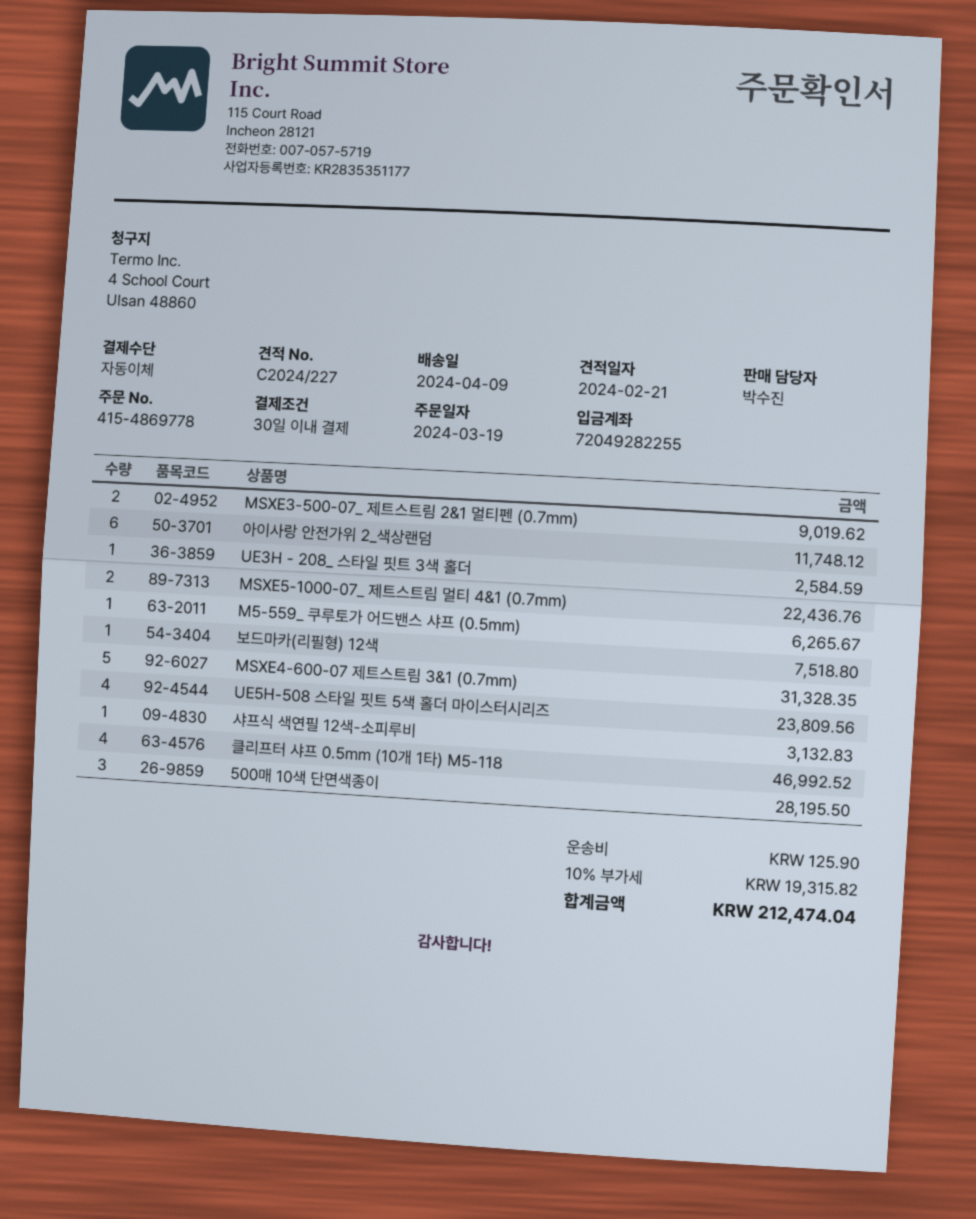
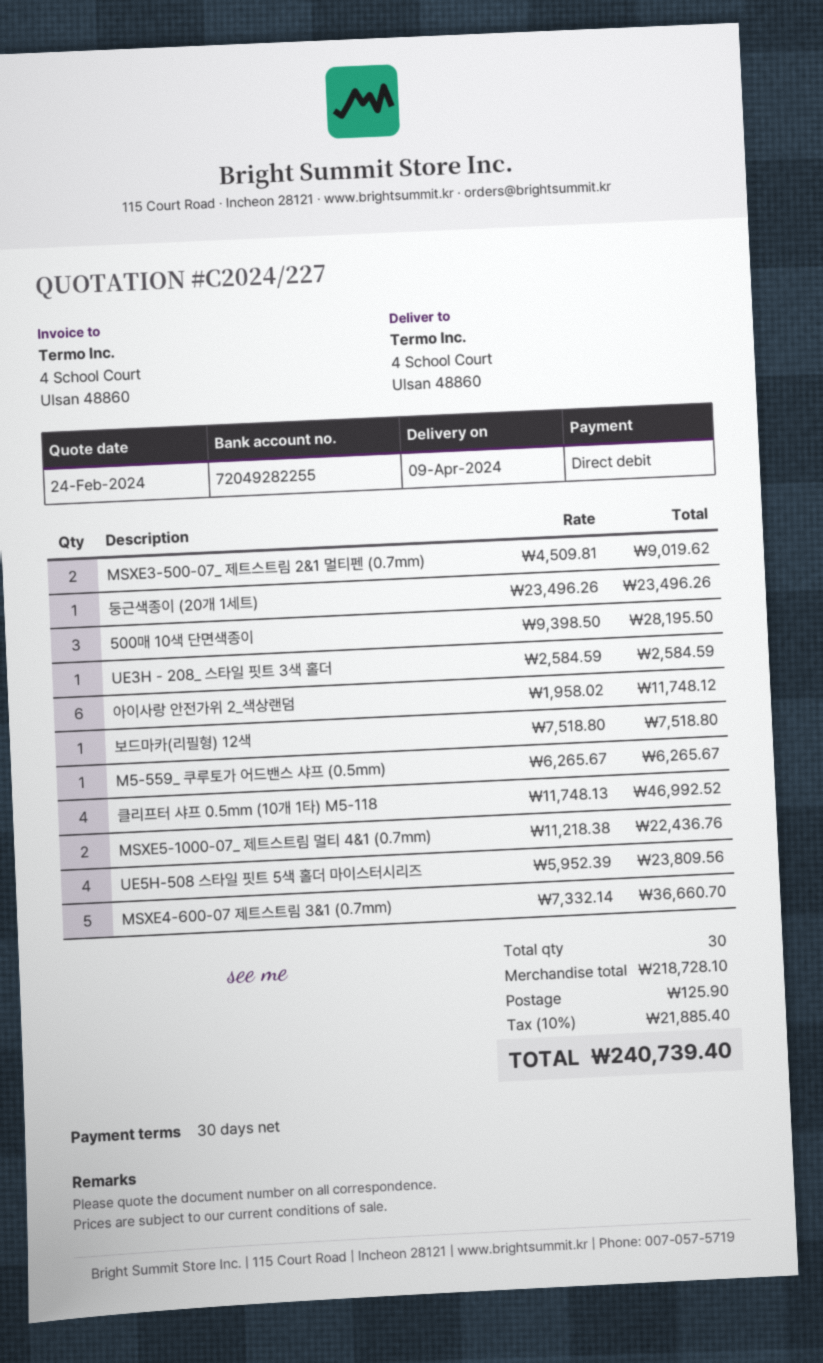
quote date: 2024-02-21 -> 2024-02-24
MSXE4-600-07 제트스트림 3&1 (0.7mm): 5 for 31328.35 -> 5 for 36660.70
샤프식 색연필 12색-소피루비: 1 for 3132.83 -> none
둥근색종이 (20개 1세트): none -> 1 for 23496.26
tax: 10% = 19315.82 -> 10% = 21885.40
total: 212474.04 -> 240739.40

